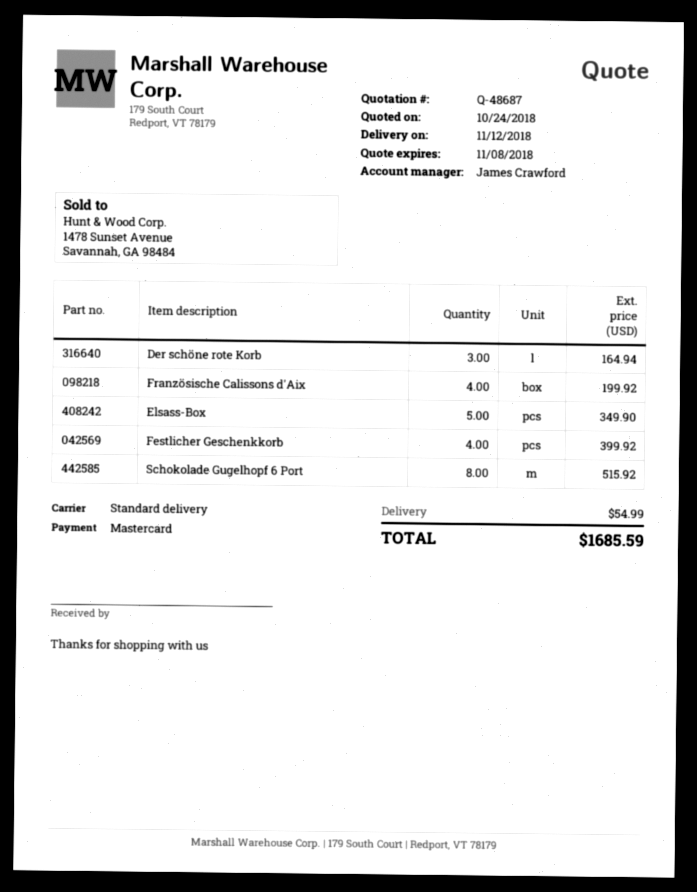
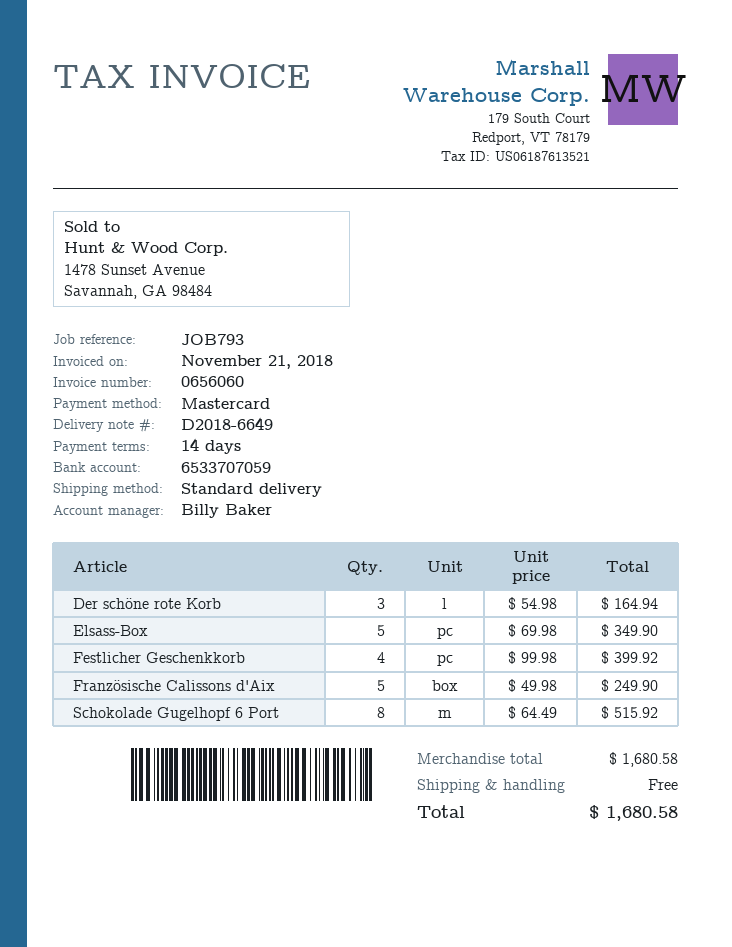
sales rep: James Crawford -> Billy Baker
Französische Calissons d'Aix: 4 for 199.92 -> 5 for 249.90
shipping: 54.99 -> 0.00
total: 1685.59 -> 1680.58

